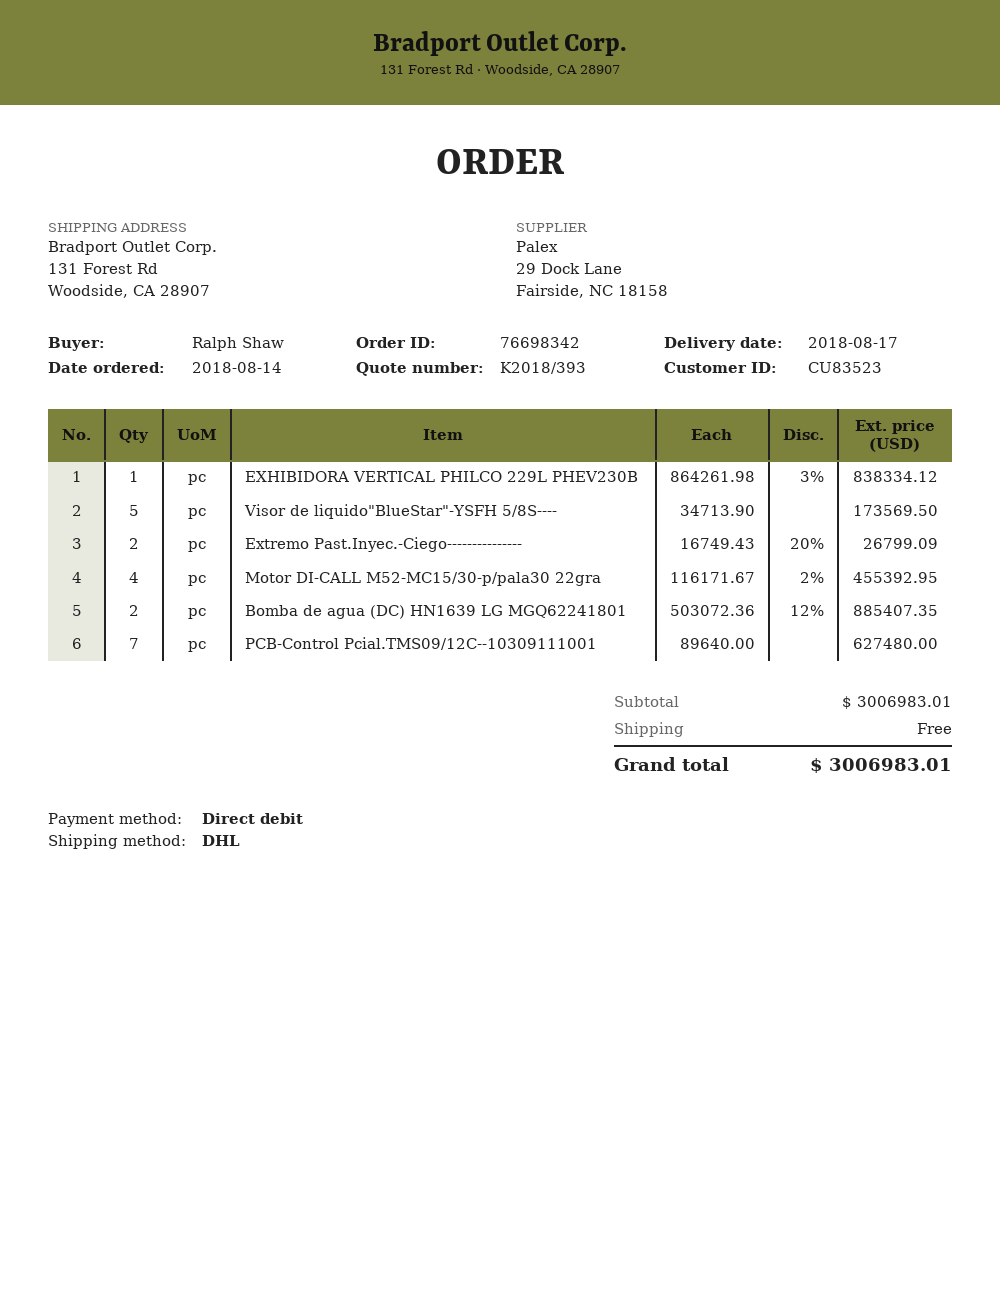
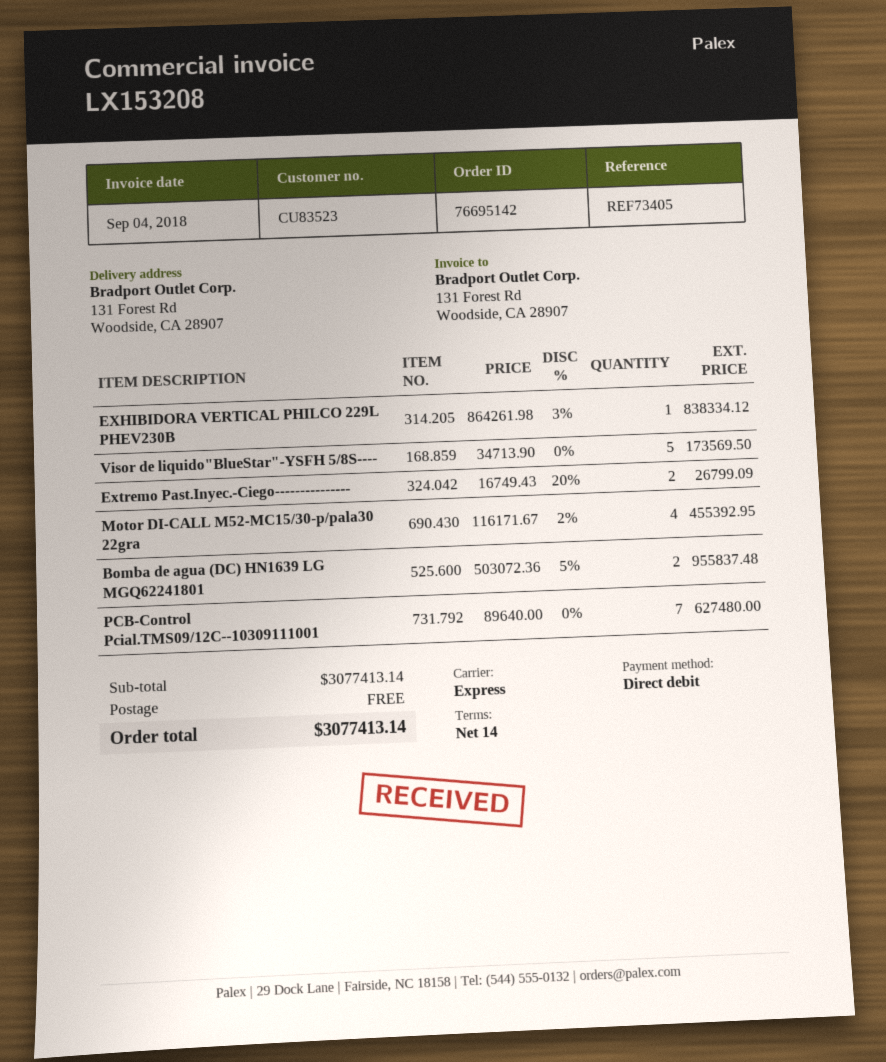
order number: 76698342 -> 76695142
shipping method: DHL -> express
Bomba de agua (DC) HN1639 LG MGQ62241801: 2 x 503072.36 - 12% = 885407.35 -> 2 x 503072.36 - 5% = 955837.48
subtotal: 3006983.01 -> 3077413.14
total: 3006983.01 -> 3077413.14

